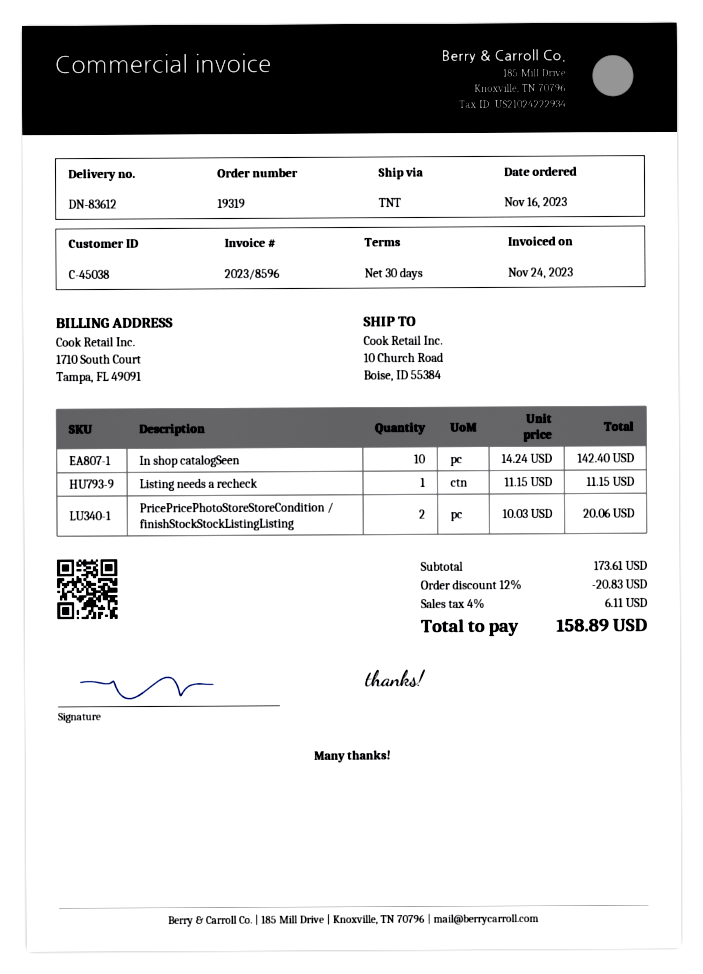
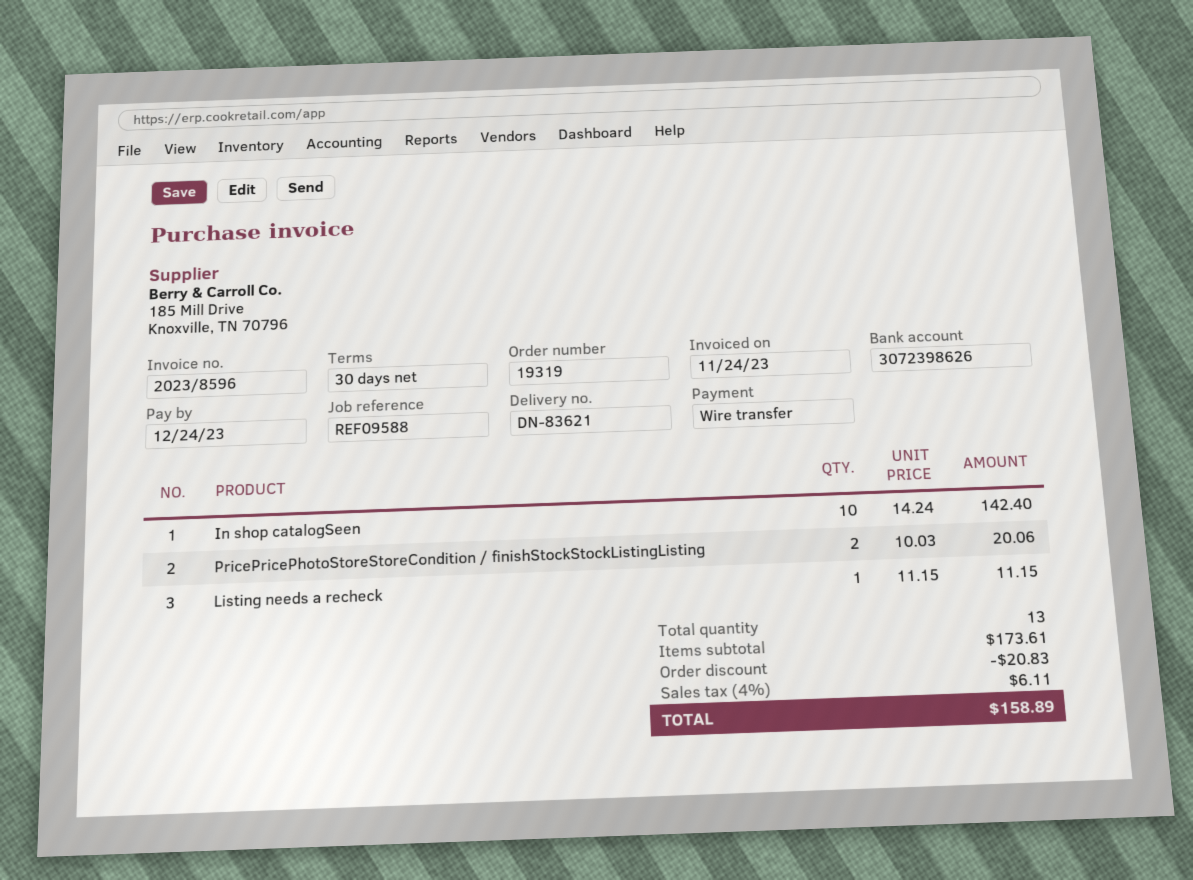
delivery note number: DN-83612 -> DN-83621

